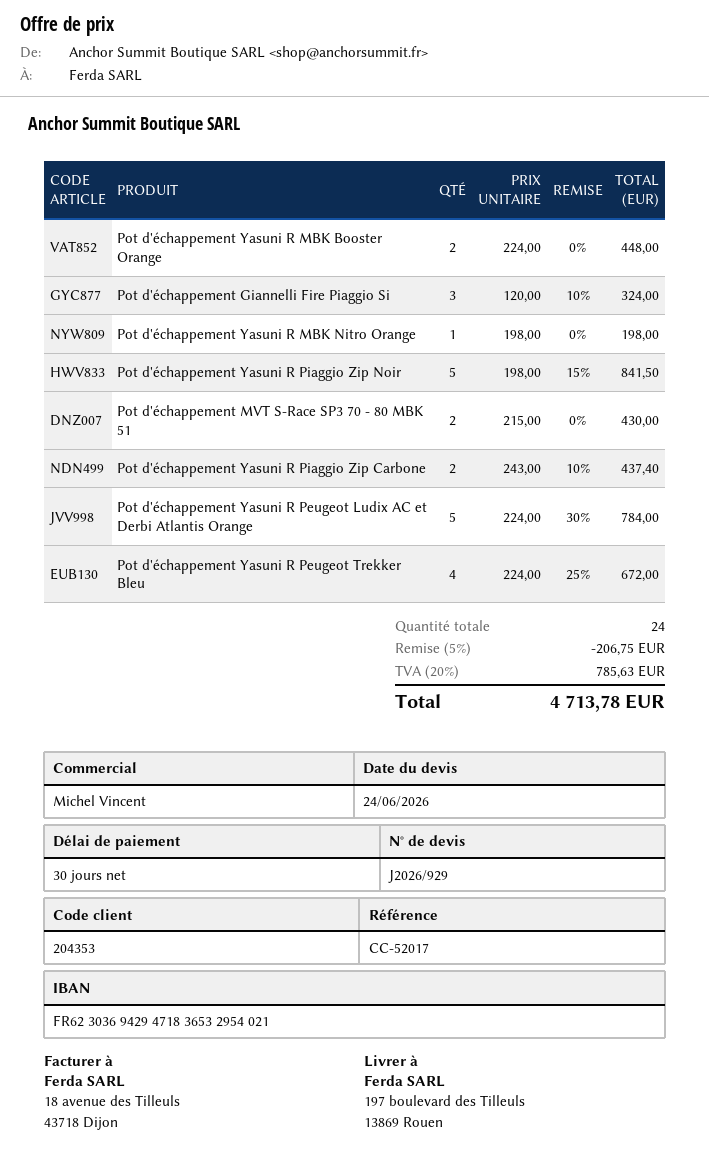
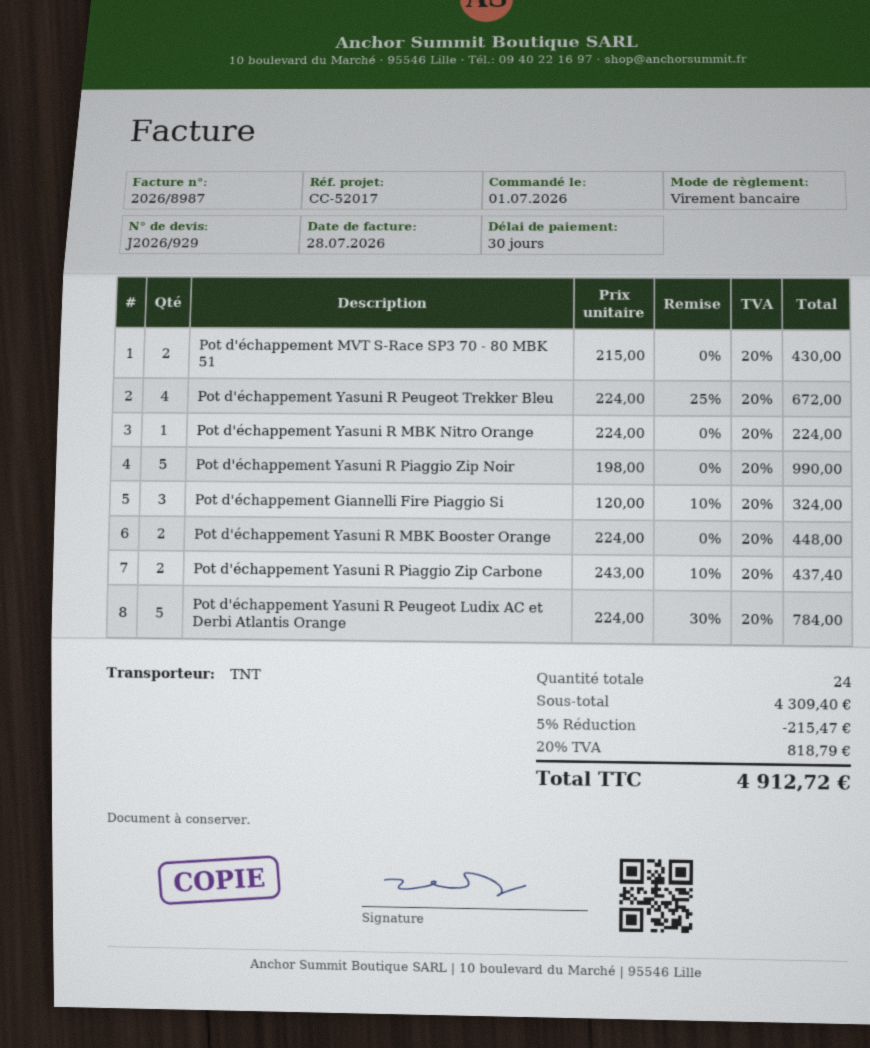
Pot d'échappement Yasuni R MBK Nitro Orange: 1 x 198.00 = 198.00 -> 1 x 224.00 = 224.00
Pot d'échappement Yasuni R Piaggio Zip Noir: 5 x 198.00 - 15% = 841.50 -> 5 x 198.00 = 990.00
discount: 5% = 206.75 -> 5% = 215.47
tax: 20% = 785.63 -> 20% = 818.79
total: 4713.78 -> 4912.72

